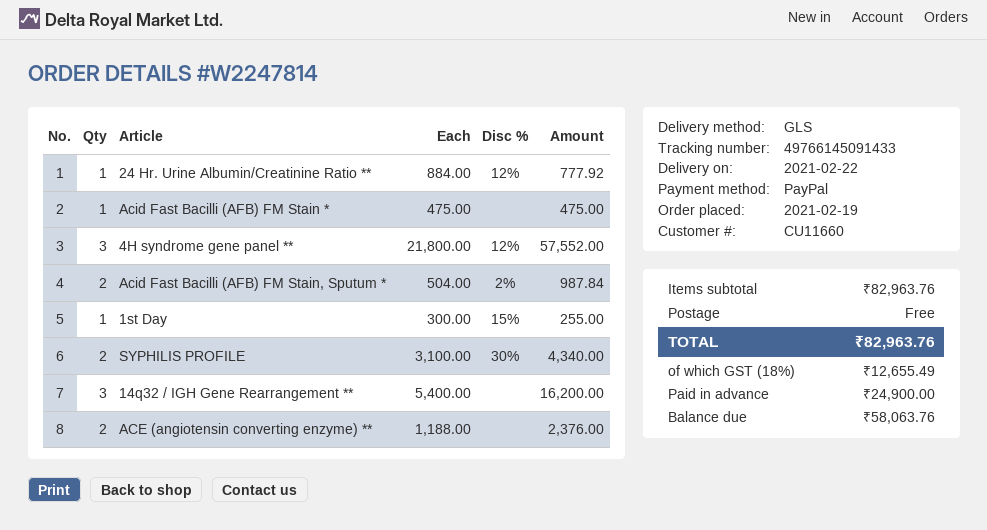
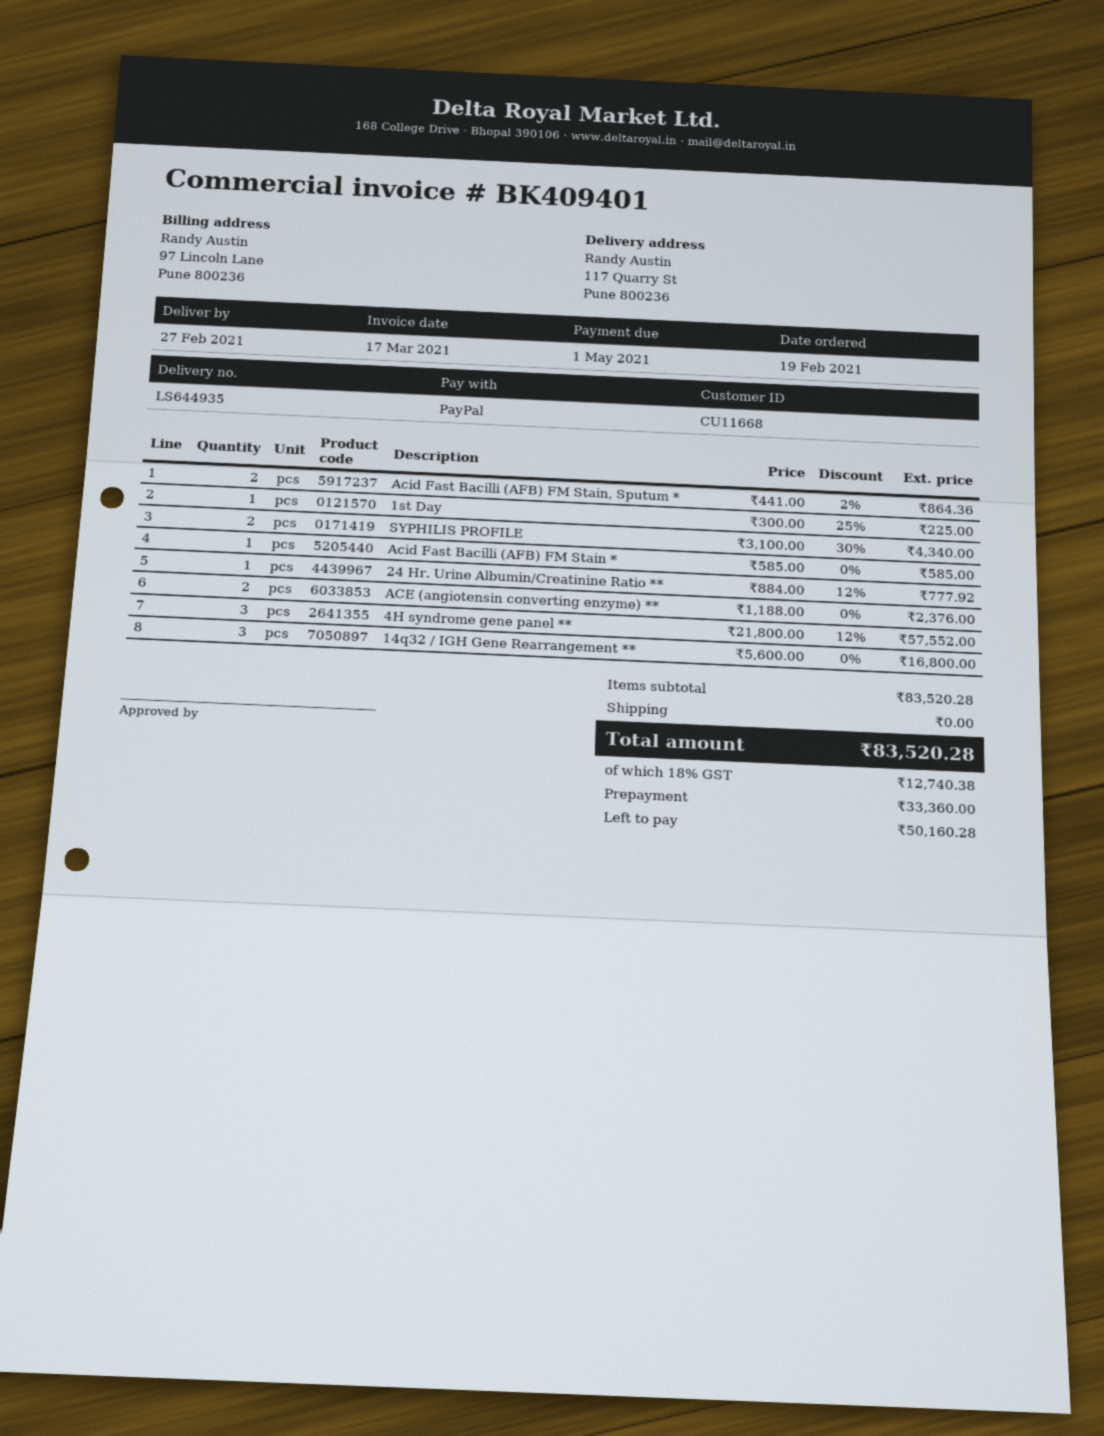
delivery date: 2021-02-22 -> 2021-02-27
customer number: CU11660 -> CU11668
Acid Fast Bacilli (AFB) FM Stain *: 1 x 475.00 = 475.00 -> 1 x 585.00 = 585.00
Acid Fast Bacilli (AFB) FM Stain, Sputum *: 2 x 504.00 - 2% = 987.84 -> 2 x 441.00 - 2% = 864.36
1st Day: 1 x 300.00 - 15% = 255.00 -> 1 x 300.00 - 25% = 225.00
14q32 / IGH Gene Rearrangement **: 3 x 5400.00 = 16200.00 -> 3 x 5600.00 = 16800.00
subtotal: 82963.76 -> 83520.28
tax: 18% = 12655.49 -> 18% = 12740.38
total: 82963.76 -> 83520.28
deposit: 24900.00 -> 33360.00
balance: 58063.76 -> 50160.28

